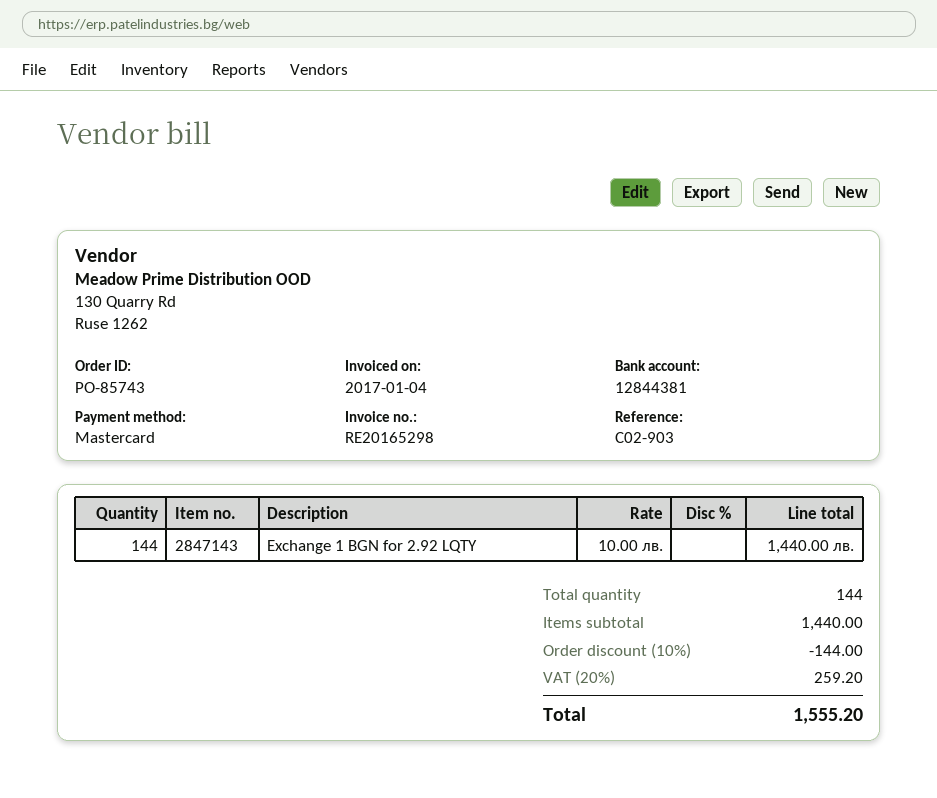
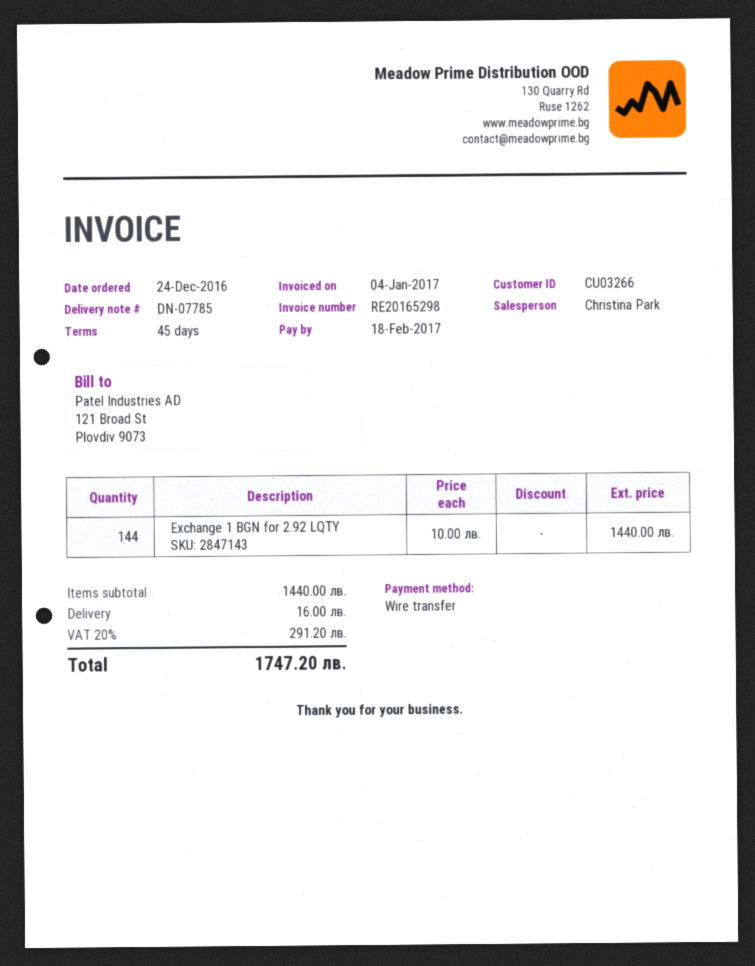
payment method: Mastercard -> bank transfer
discount: 10% = 144.00 -> none
shipping: none -> 16.00
tax: 20% = 259.20 -> 20% = 291.20
total: 1555.20 -> 1747.20

